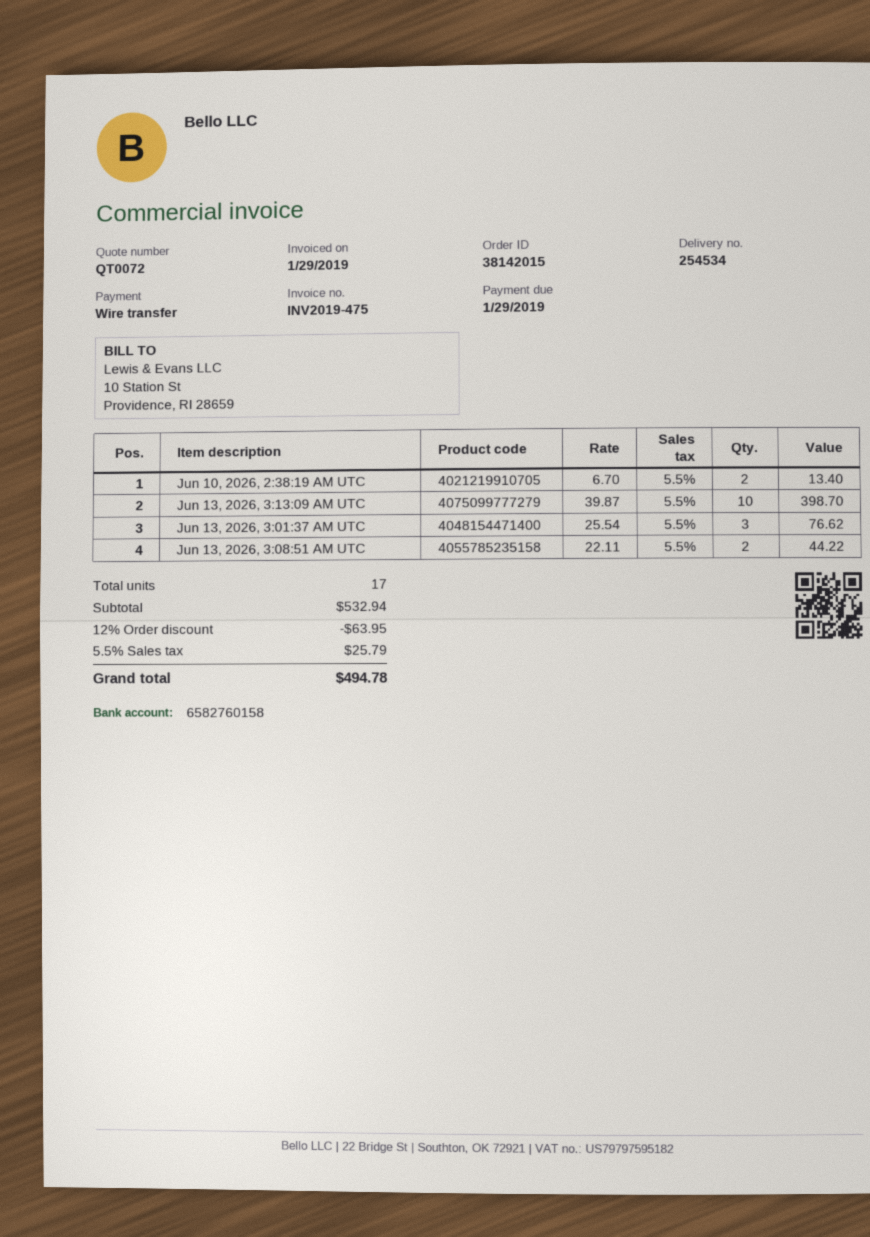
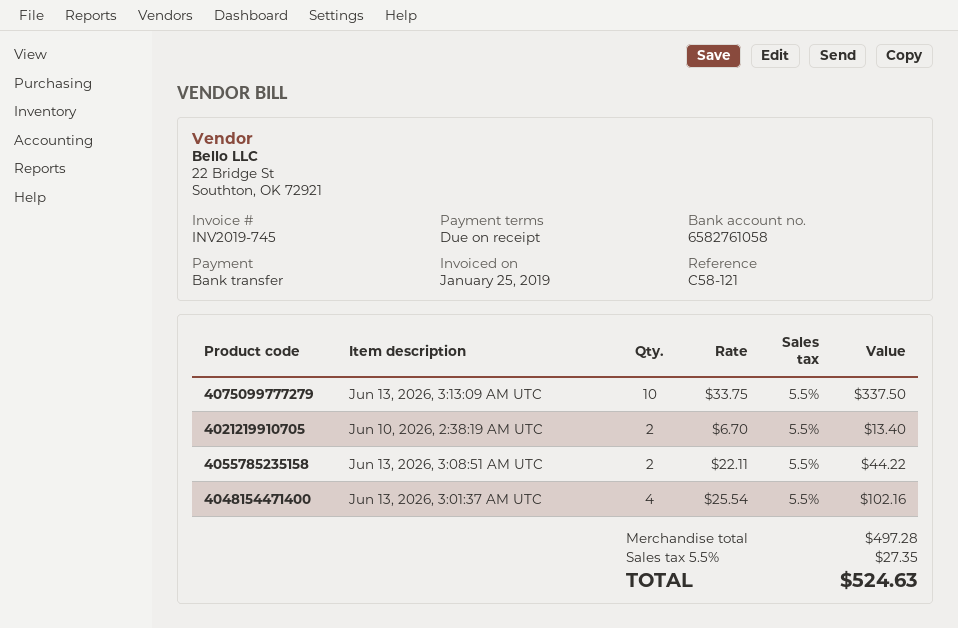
invoice number: INV2019-475 -> INV2019-745
invoice date: 2019-01-29 -> 2019-01-25
bank account: 6582760158 -> 6582761058
Jun 13, 2026, 3:13:09 AM UTC: 10 x 39.87 = 398.70 -> 10 x 33.75 = 337.50
Jun 13, 2026, 3:01:37 AM UTC: 3 x 25.54 = 76.62 -> 4 x 25.54 = 102.16
subtotal: 532.94 -> 497.28
discount: 12% = 63.95 -> none
tax: 5.5% = 25.79 -> 5.5% = 27.35
total: 494.78 -> 524.63

